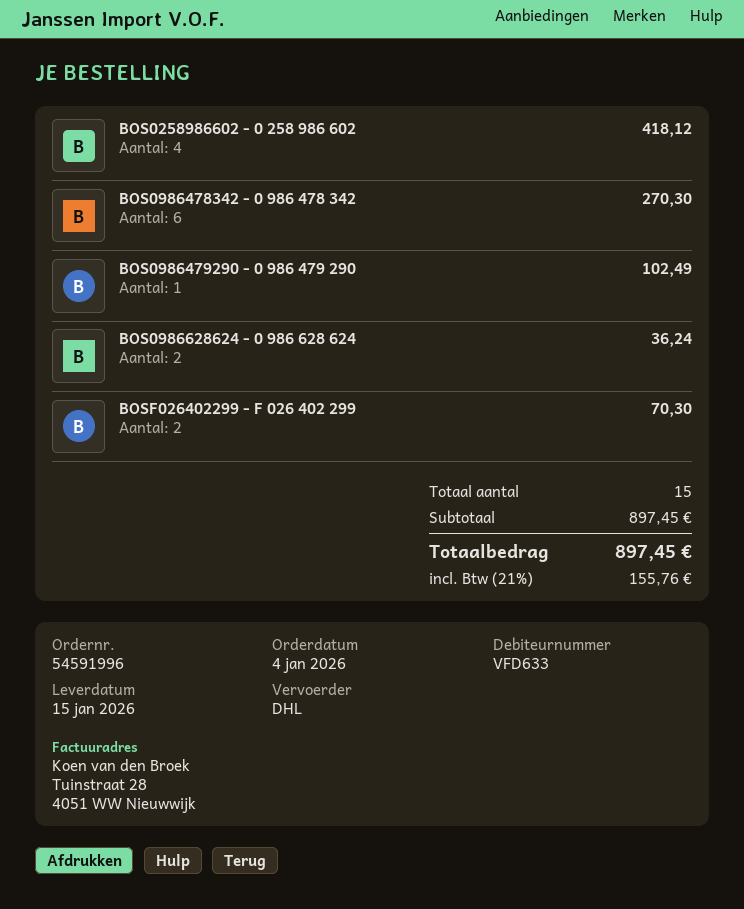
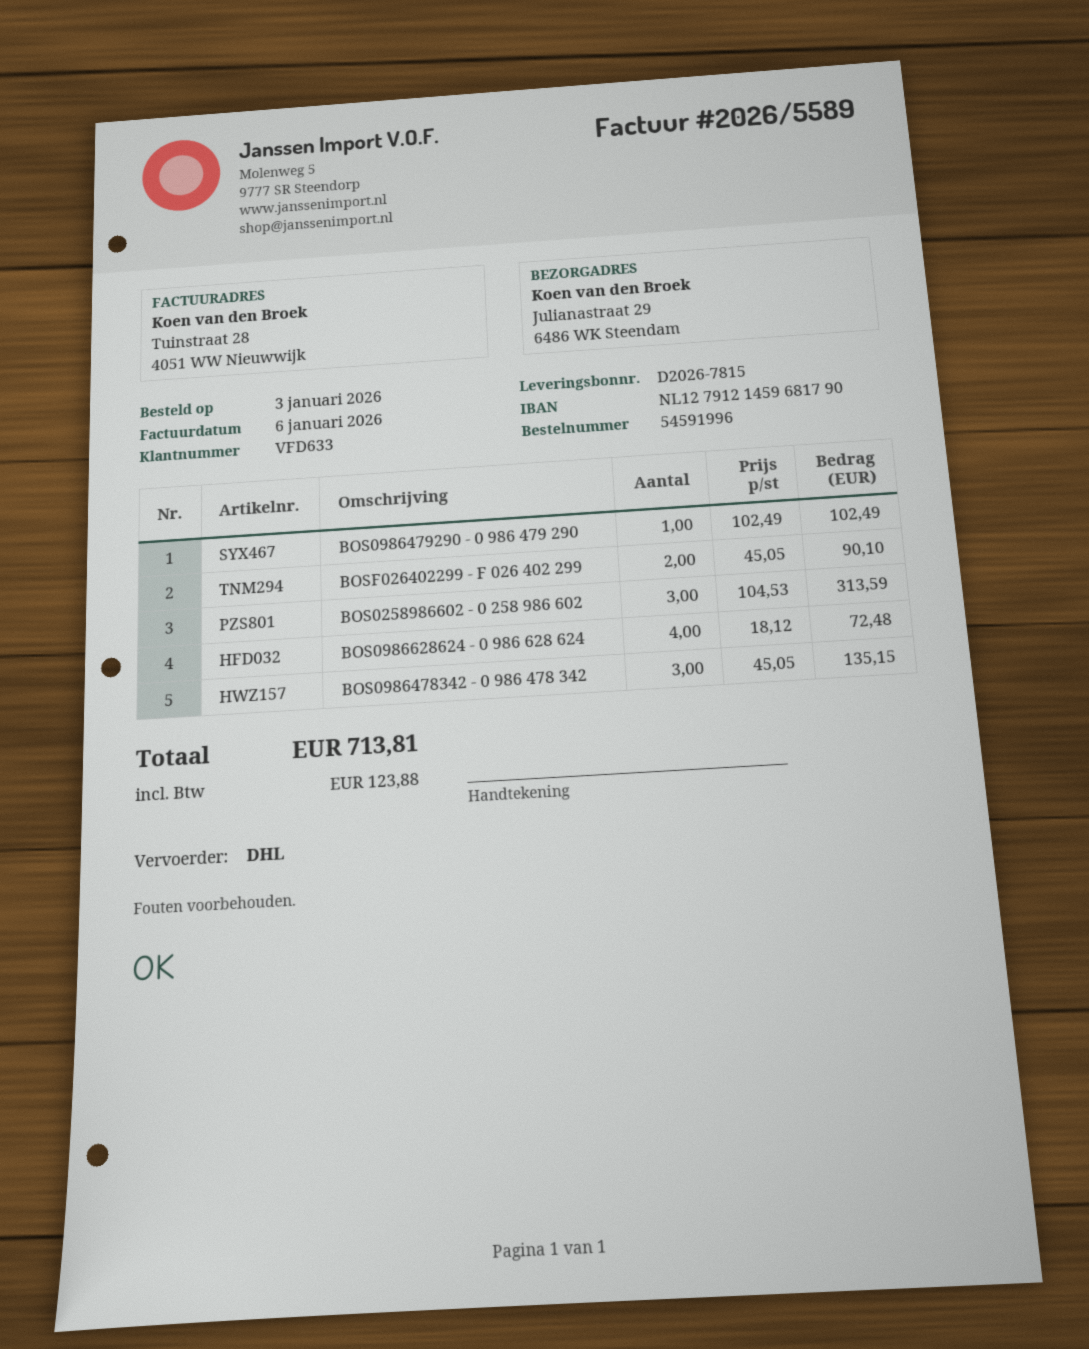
order date: 2026-01-04 -> 2026-01-03
BOS0258986602 - 0 258 986 602: 4 for 418.12 -> 3 for 313.59
BOS0986478342 - 0 986 478 342: 6 for 270.30 -> 3 for 135.15
BOS0986628624 - 0 986 628 624: 2 for 36.24 -> 4 for 72.48
BOSF026402299 - F 026 402 299: 2 for 70.30 -> 2 for 90.10
tax: 155.76 -> 123.88
total: 897.45 -> 713.81

